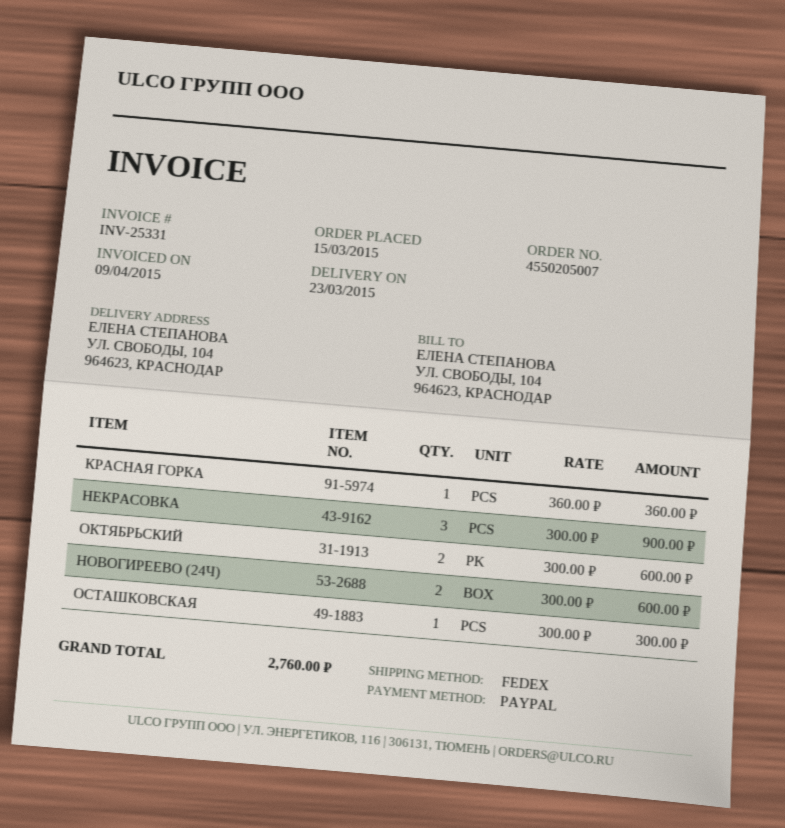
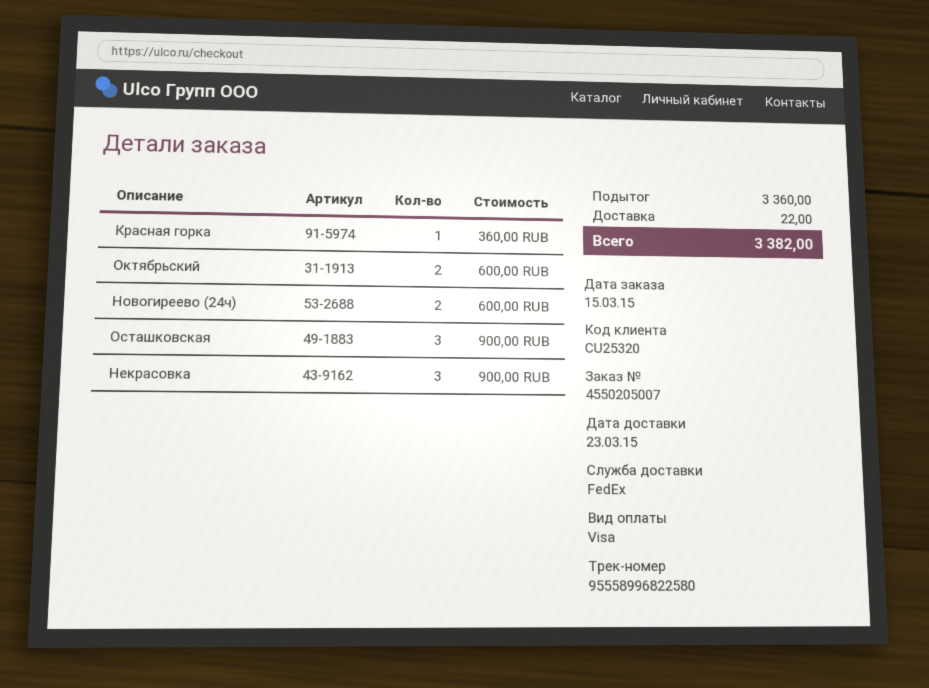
payment method: PayPal -> Visa
ОСТАШКОВСКАЯ: 1 for 300.00 -> 3 for 900.00
shipping: none -> 22.00
total: 2760.00 -> 3382.00

